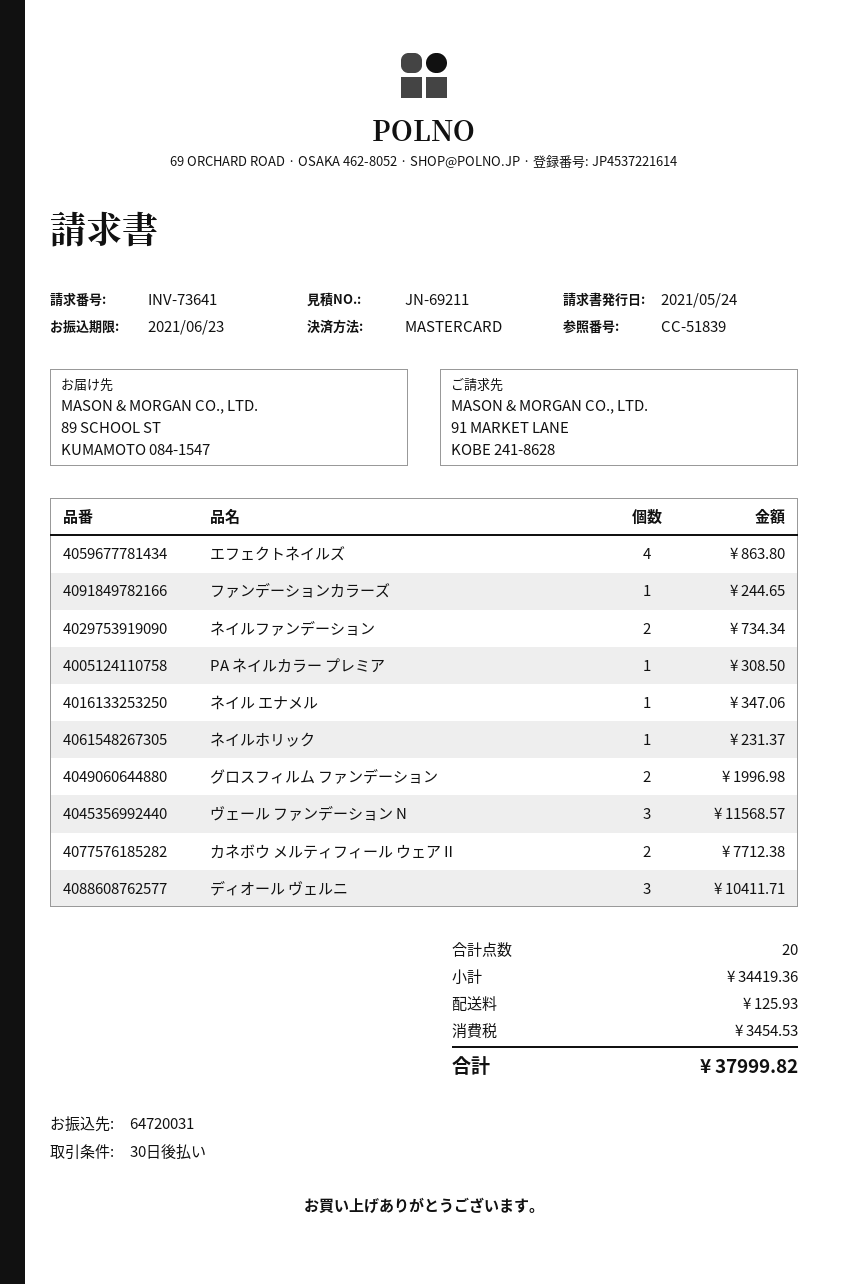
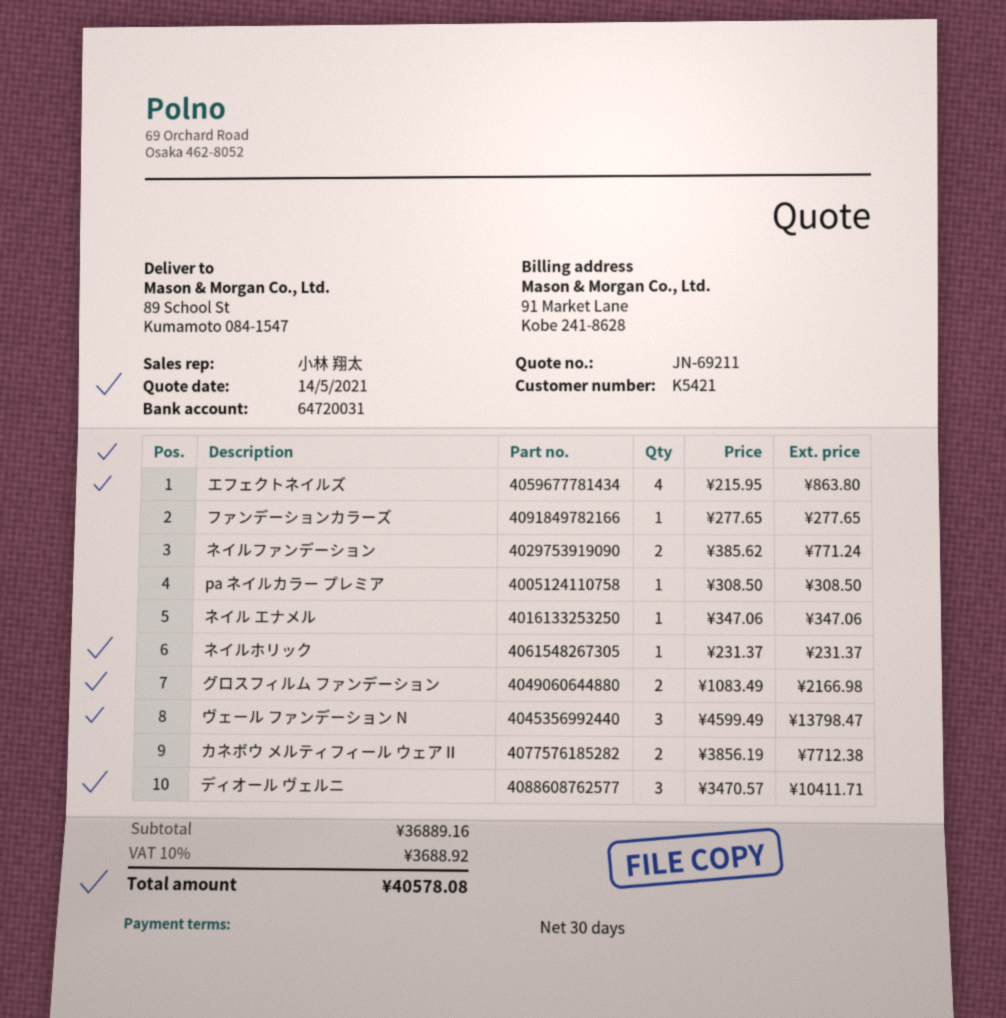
ファンデーションカラーズ: 1 for 244.65 -> 1 for 277.65
ネイルファンデーション: 2 for 734.34 -> 2 for 771.24
グロスフィルム ファンデーション: 2 for 1996.98 -> 2 for 2166.98
ヴェール ファンデーション N: 3 for 11568.57 -> 3 for 13798.47
subtotal: 34419.36 -> 36889.16
shipping: 125.93 -> none
tax: 3454.53 -> 3688.92
total: 37999.82 -> 40578.08

